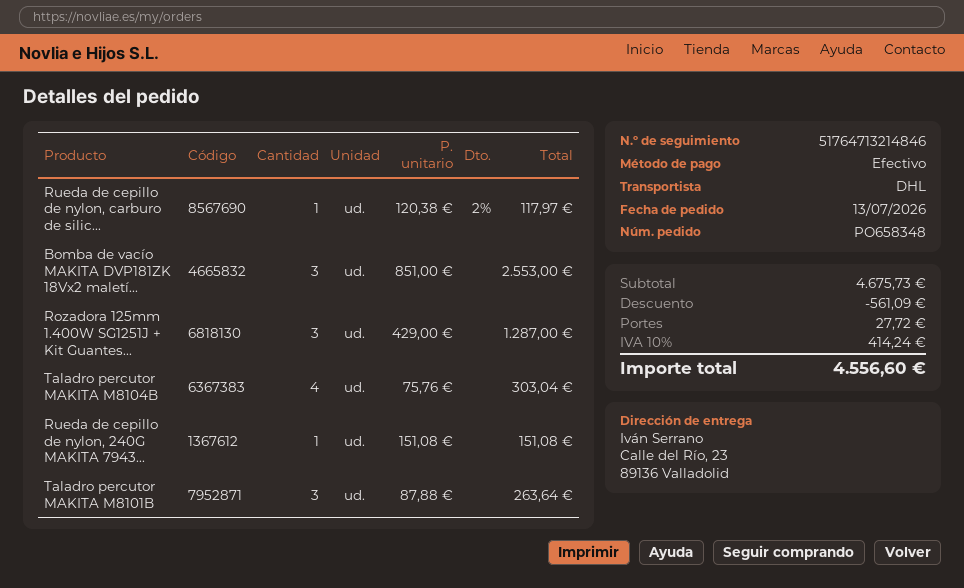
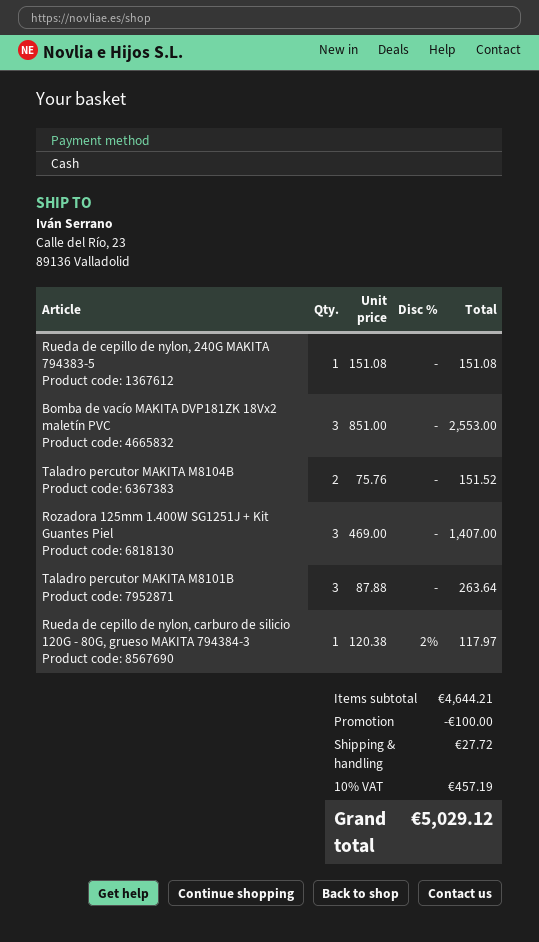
Rozadora 125mm 1.400W SG1251J + Kit Guantes...: 3 x 429.00 = 1287.00 -> 3 x 469.00 = 1407.00
Taladro percutor MAKITA M8104B: 4 x 75.76 = 303.04 -> 2 x 75.76 = 151.52
subtotal: 4675.73 -> 4644.21
discount: 561.09 -> 100.00
tax: 10% = 414.24 -> 10% = 457.19
total: 4556.60 -> 5029.12

